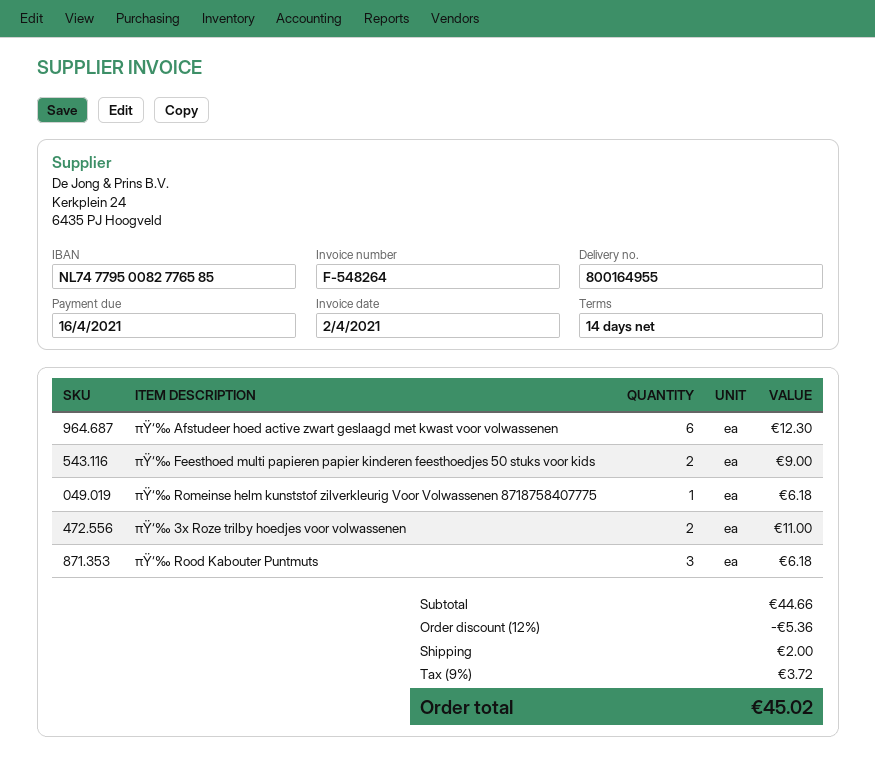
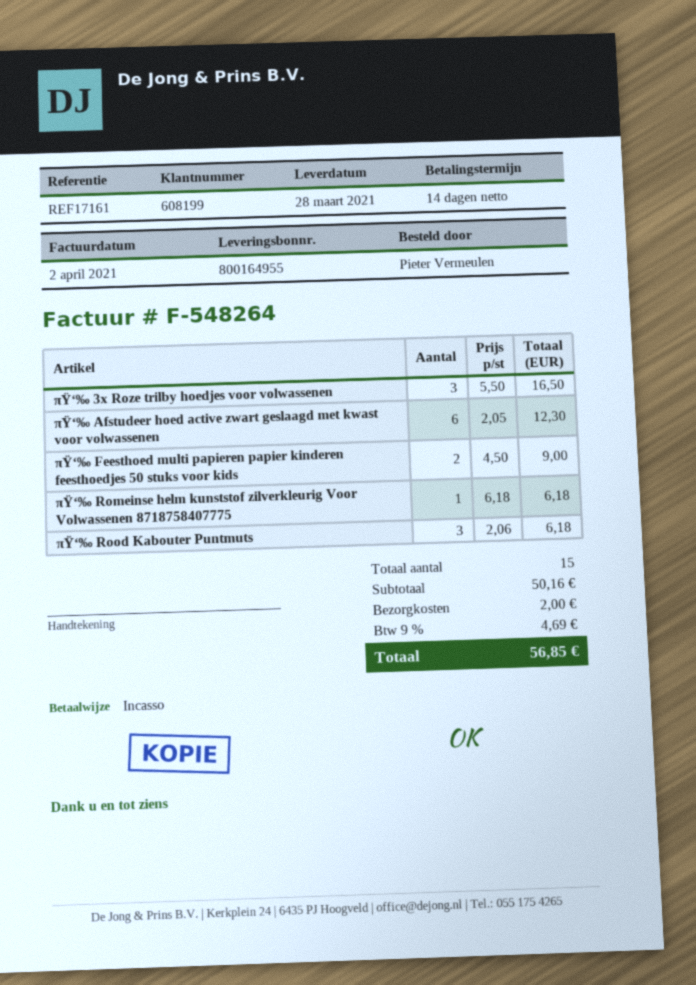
πŸ‘‰ 3x Roze trilby hoedjes voor volwassenen: 2 for 11.00 -> 3 for 16.50
subtotal: 44.66 -> 50.16
discount: 12% = 5.36 -> none
tax: 9% = 3.72 -> 9% = 4.69
total: 45.02 -> 56.85

